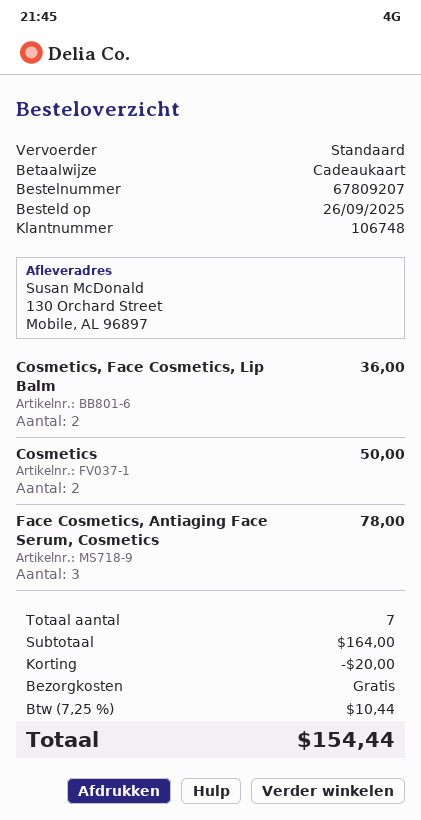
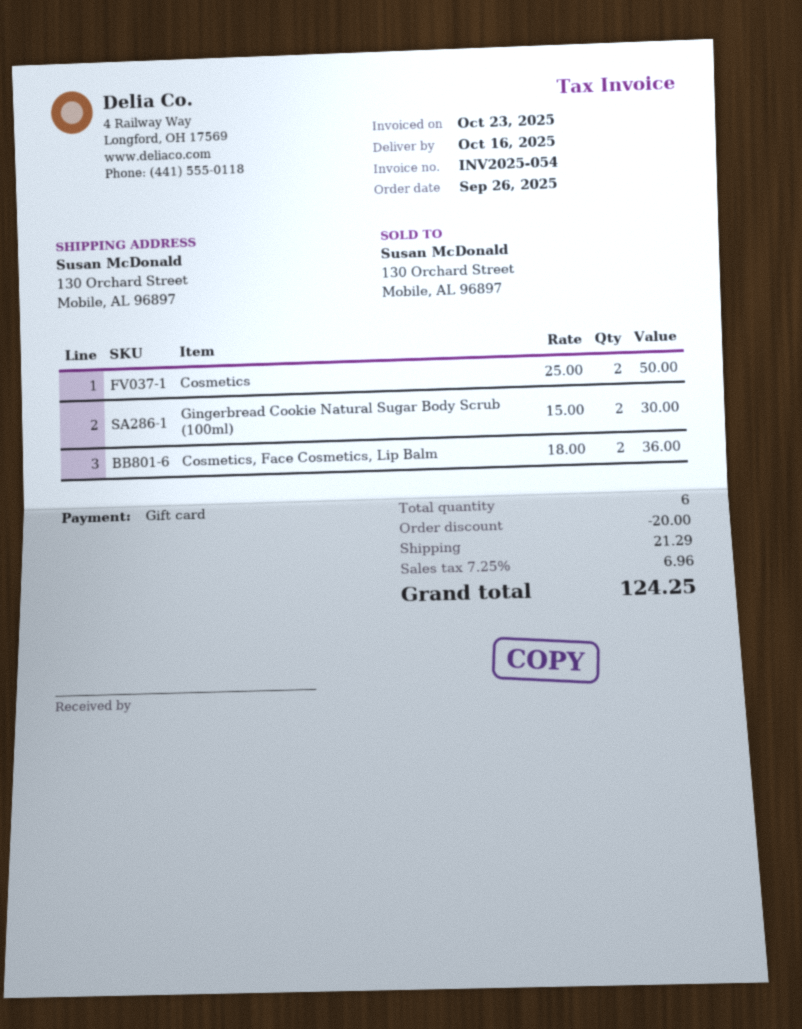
Face Cosmetics, Antiaging Face Serum, Cosmetics: 3 for 78.00 -> none
Gingerbread Cookie Natural Sugar Body Scrub (100ml): none -> 2 for 30.00
total quantity: 7 -> 6
shipping: 0.00 -> 21.29
tax: 7.25% = 10.44 -> 7.25% = 6.96
total: 154.44 -> 124.25

